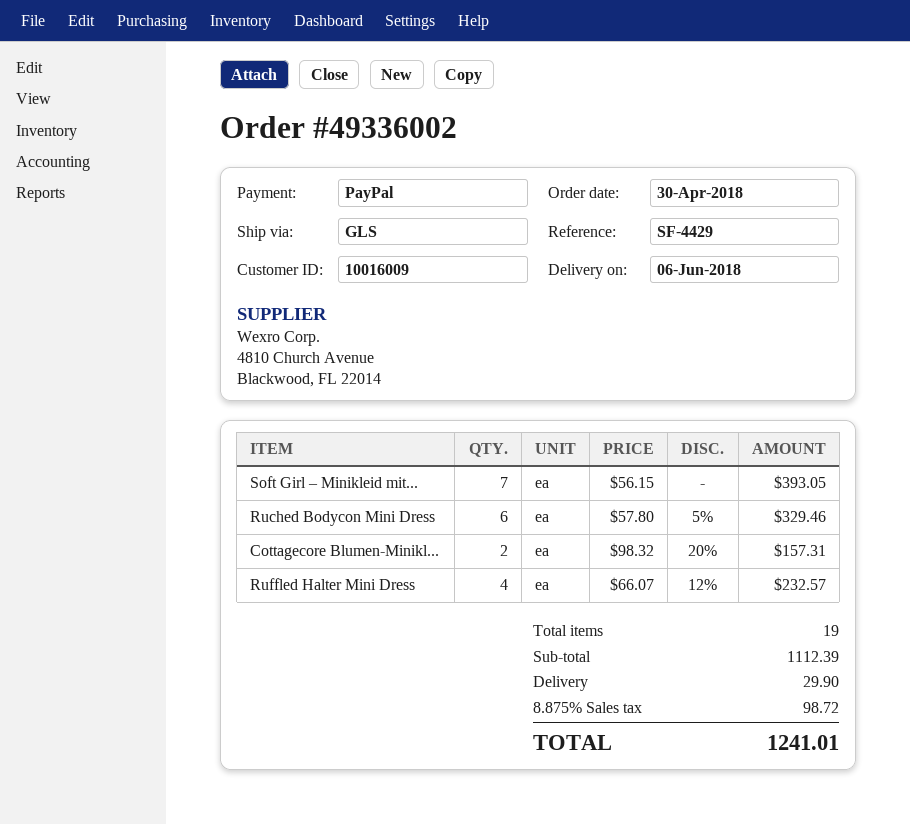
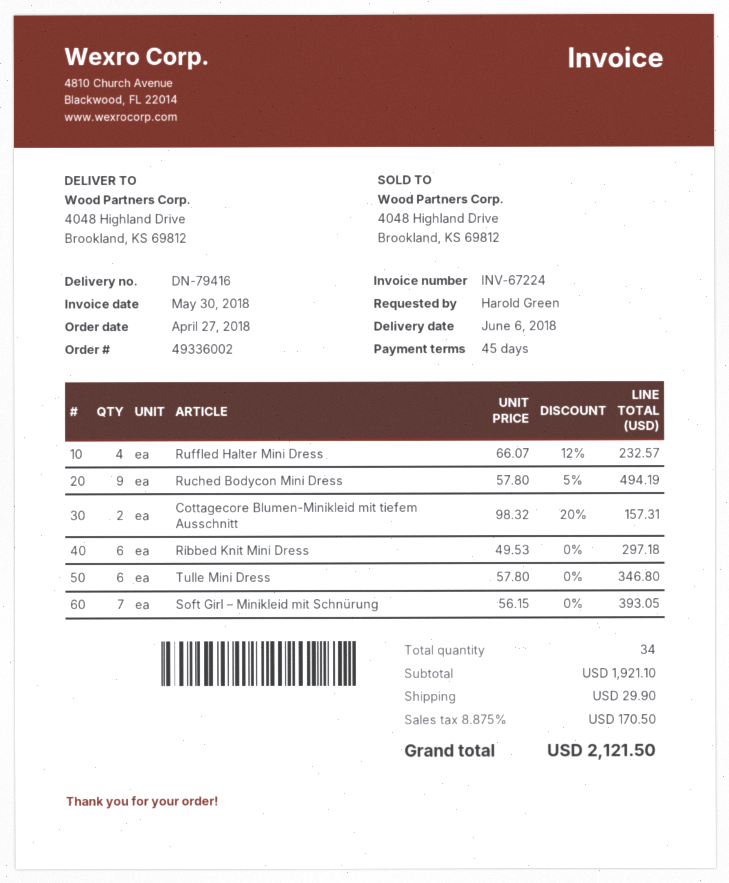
order date: 2018-04-30 -> 2018-04-27
Ruched Bodycon Mini Dress: 6 x 57.80 - 5% = 329.46 -> 9 x 57.80 - 5% = 494.19
Ribbed Knit Mini Dress: none -> 6 x 49.53 = 297.18
Tulle Mini Dress: none -> 6 x 57.80 = 346.80
total quantity: 19 -> 34
subtotal: 1112.39 -> 1921.10
tax: 8.875% = 98.72 -> 8.875% = 170.50
total: 1241.01 -> 2121.50

